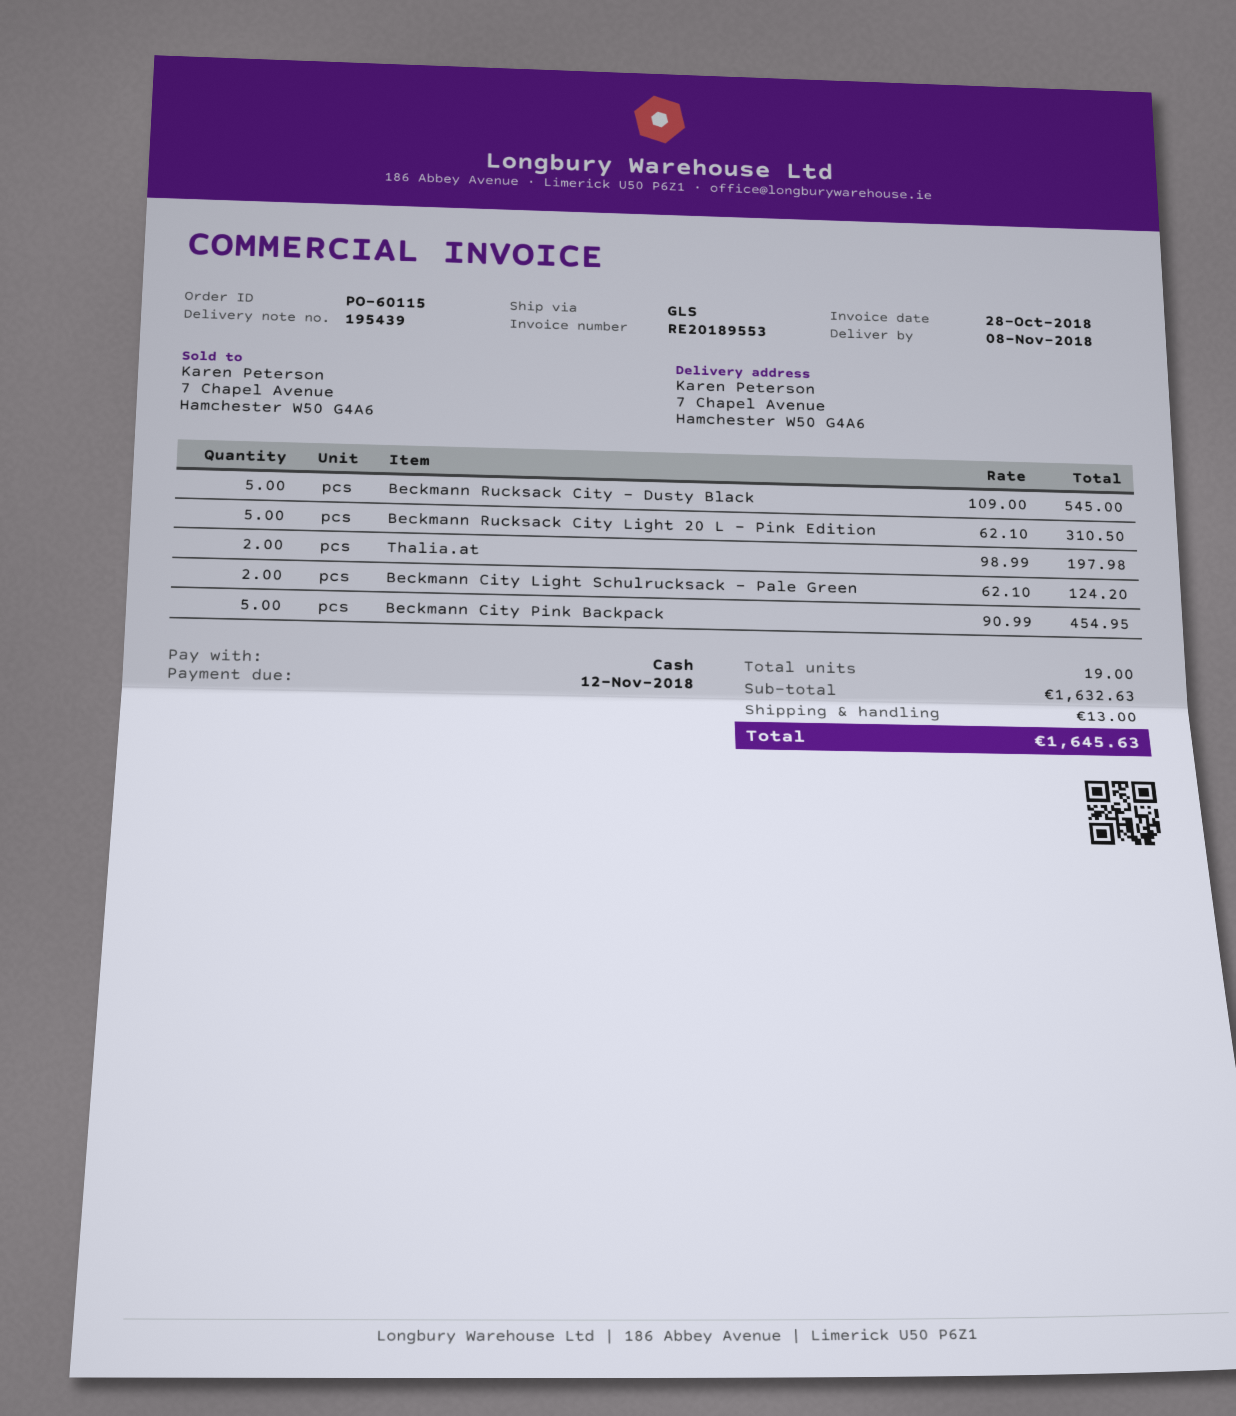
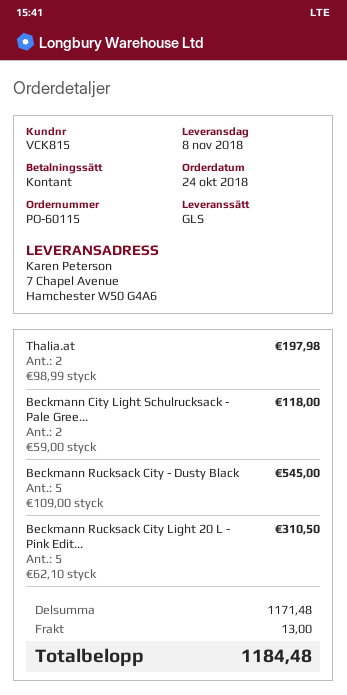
Beckmann City Light Schulrucksack - Pale Green: 2 x 62.10 = 124.20 -> 2 x 59.00 = 118.00
Beckmann City Pink Backpack: 5 x 90.99 = 454.95 -> none
subtotal: 1632.63 -> 1171.48
total: 1645.63 -> 1184.48

